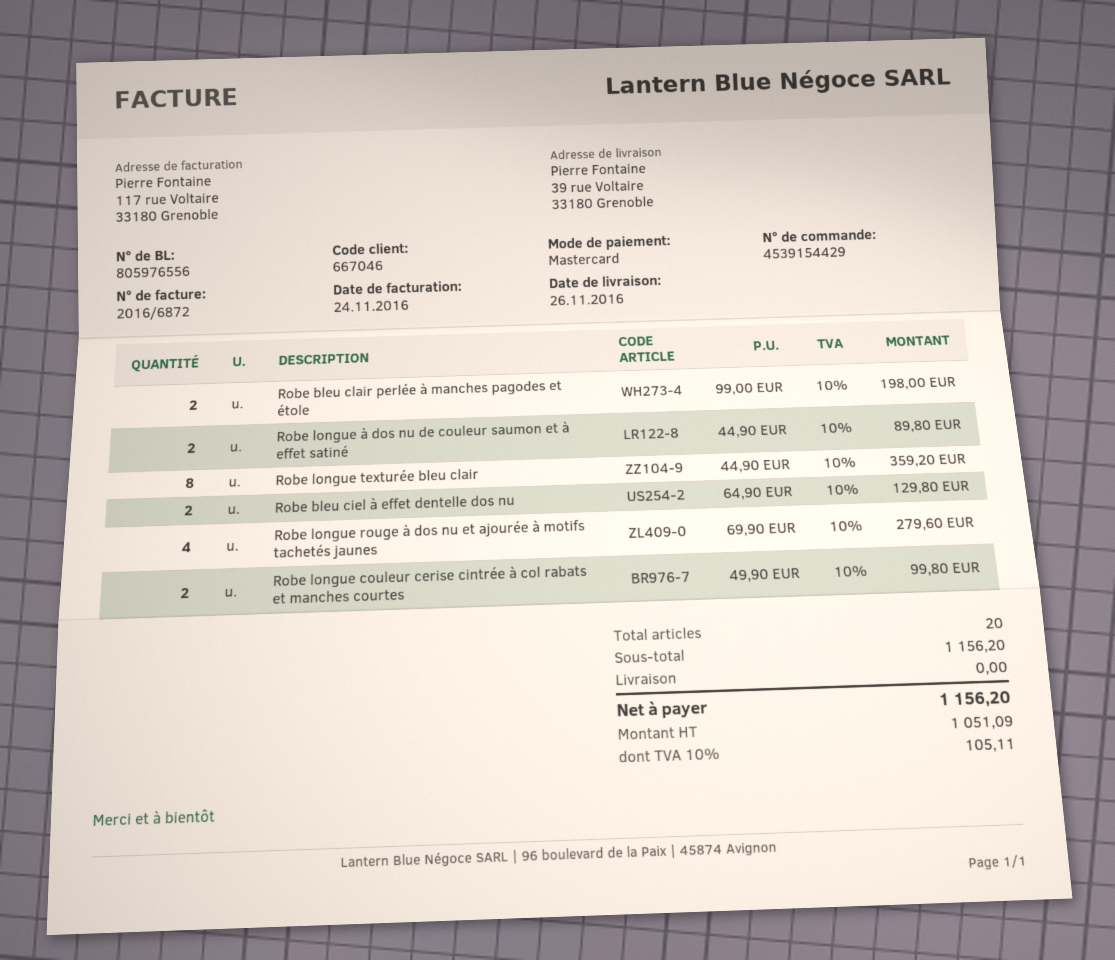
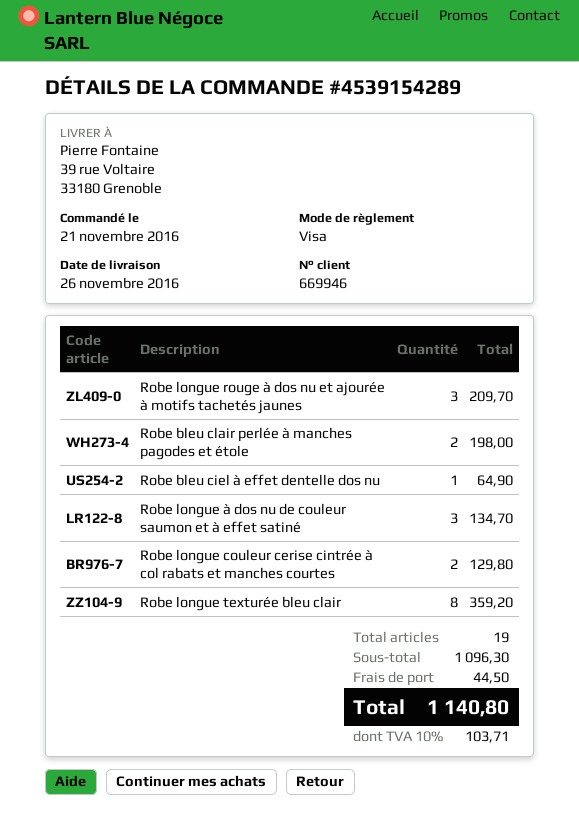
order number: 4539154429 -> 4539154289
customer number: 667046 -> 669946
payment method: Mastercard -> Visa
Robe longue à dos nu de couleur saumon et à effet satiné: 2 for 89.80 -> 3 for 134.70
Robe bleu ciel à effet dentelle dos nu: 2 for 129.80 -> 1 for 64.90
Robe longue rouge à dos nu et ajourée à motifs tachetés jaunes: 4 for 279.60 -> 3 for 209.70
Robe longue couleur cerise cintrée à col rabats et manches courtes: 2 for 99.80 -> 2 for 129.80
total quantity: 20 -> 19
subtotal: 1156.20 -> 1096.30
shipping: 0.00 -> 44.50
tax: 10% = 105.11 -> 10% = 103.71
total: 1156.20 -> 1140.80

